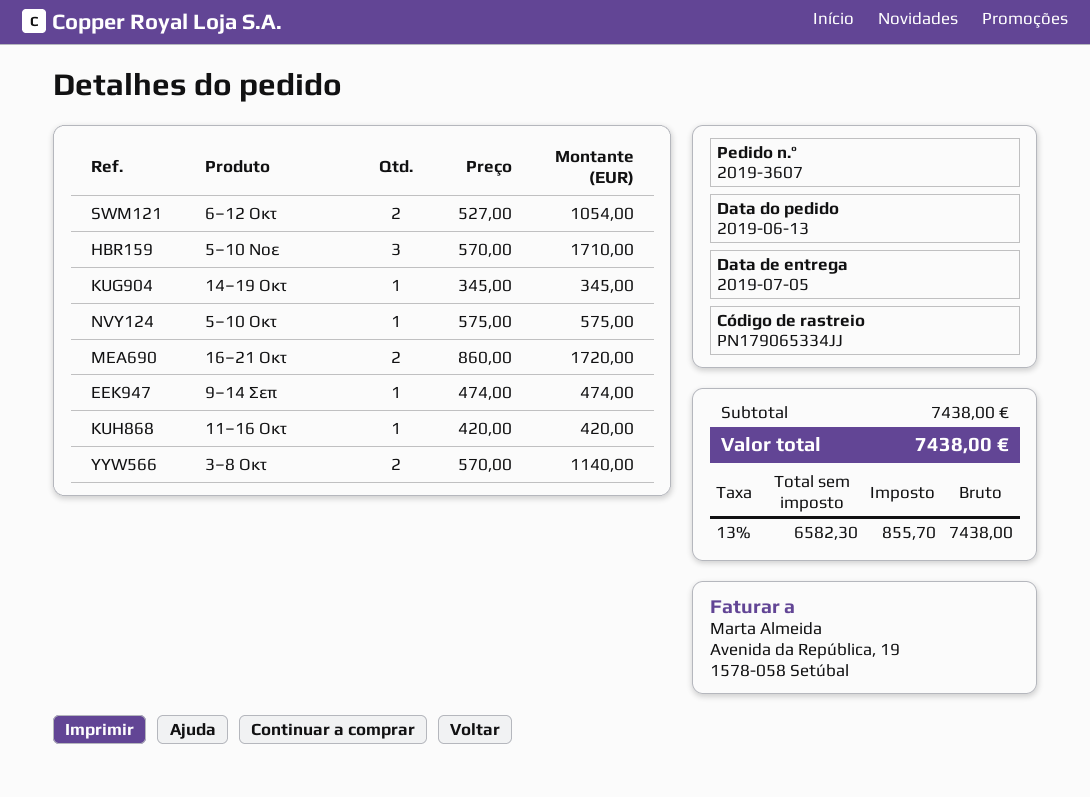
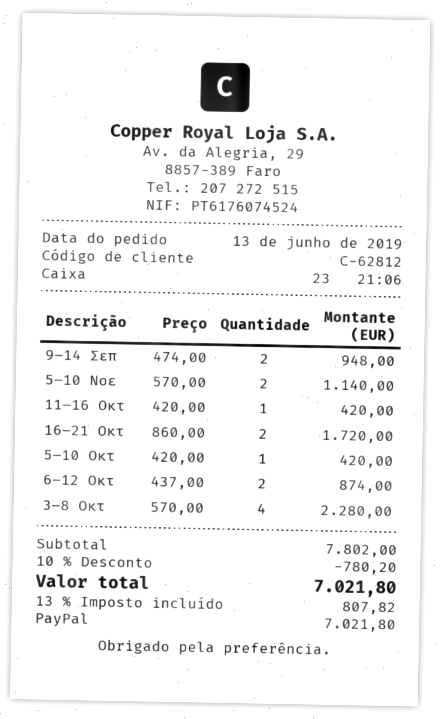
6–12 Οκτ: 2 x 527.00 = 1054.00 -> 2 x 437.00 = 874.00
5–10 Νοε: 3 x 570.00 = 1710.00 -> 2 x 570.00 = 1140.00
14–19 Οκτ: 1 x 345.00 = 345.00 -> none
5–10 Οκτ: 1 x 575.00 = 575.00 -> 1 x 420.00 = 420.00
9–14 Σεπ: 1 x 474.00 = 474.00 -> 2 x 474.00 = 948.00
3–8 Οκτ: 2 x 570.00 = 1140.00 -> 4 x 570.00 = 2280.00
subtotal: 7438.00 -> 7802.00
discount: none -> 10% = 780.20
tax: 13% = 855.70 -> 13% = 807.82
total: 7438.00 -> 7021.80

